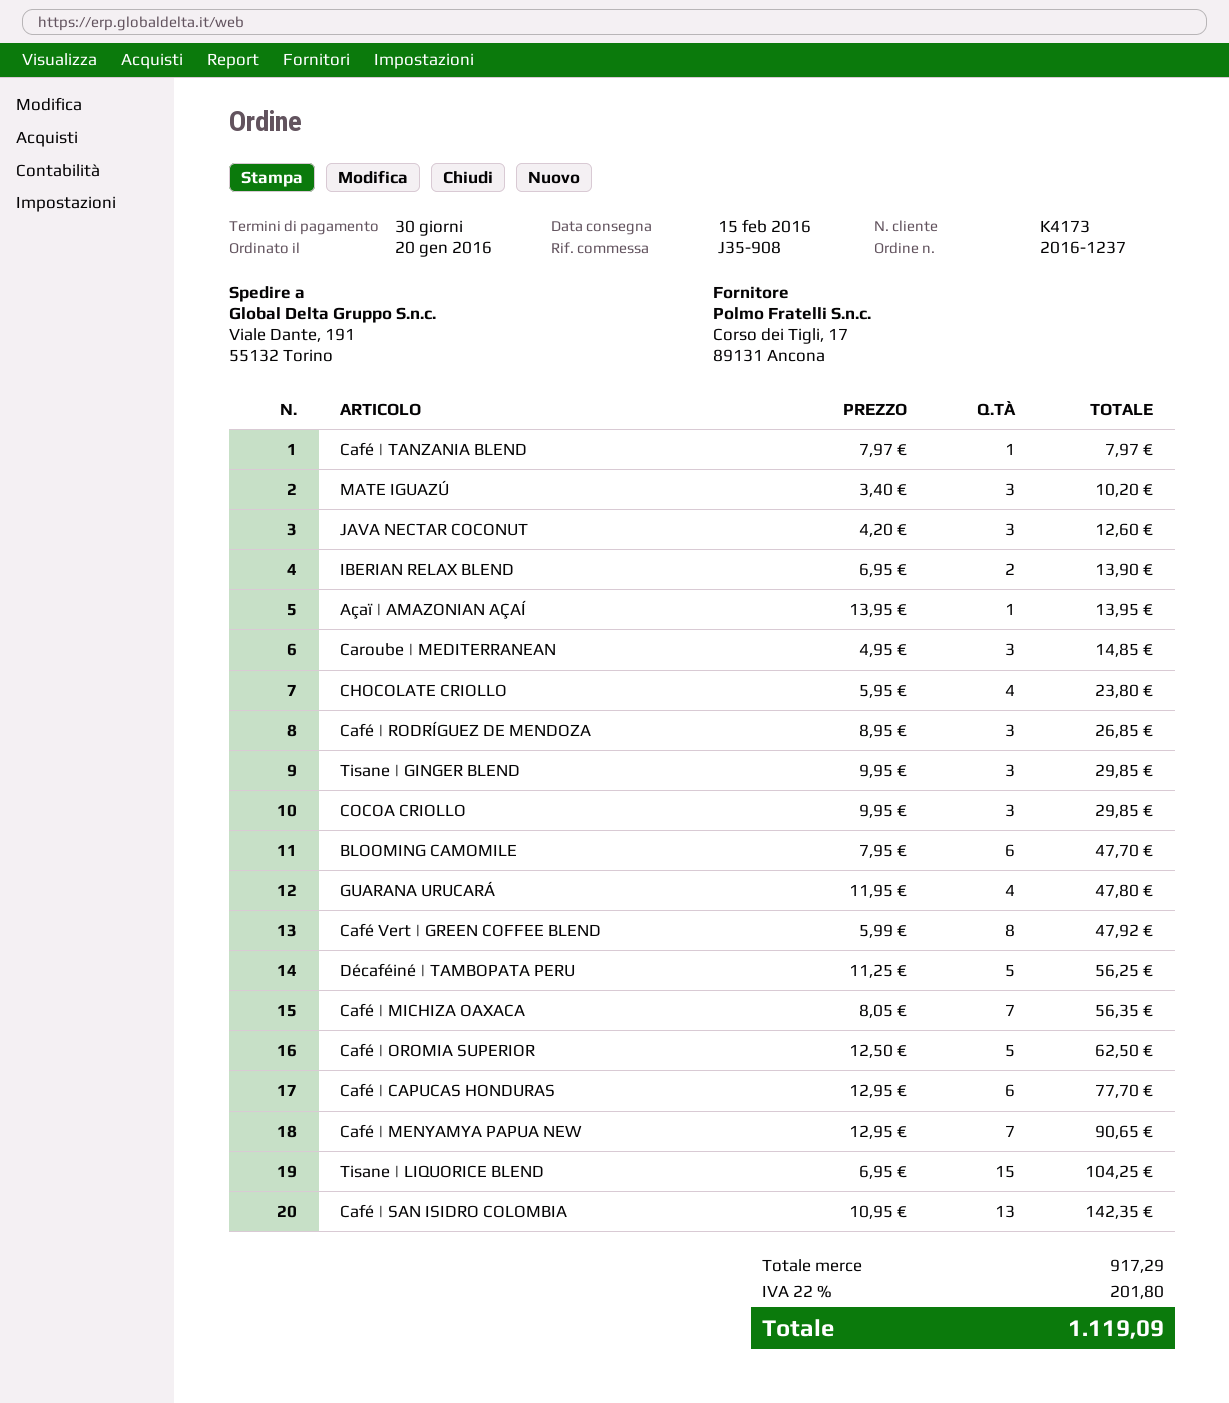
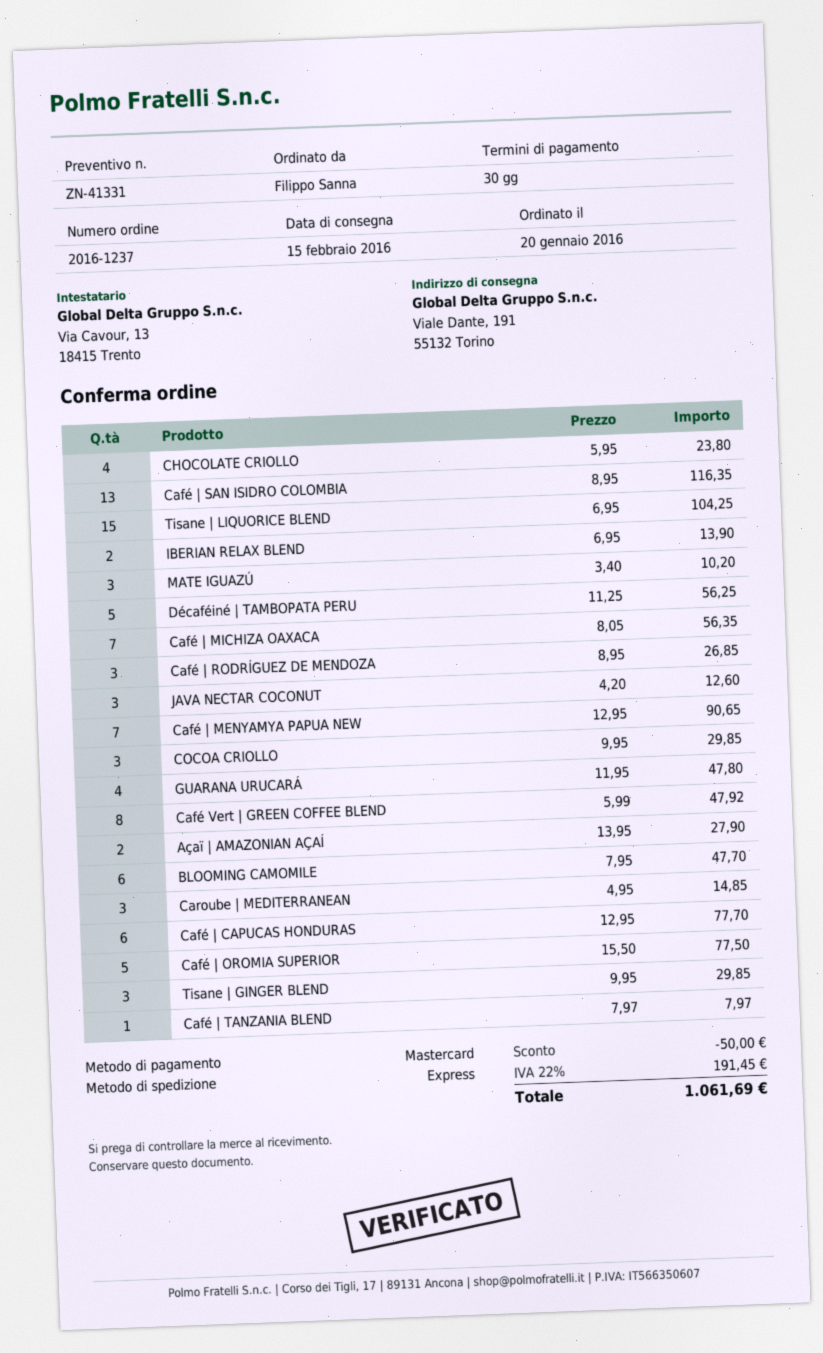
Açaï | AMAZONIAN AÇAÍ: 1 x 13.95 = 13.95 -> 2 x 13.95 = 27.90
Café | OROMIA SUPERIOR: 5 x 12.50 = 62.50 -> 5 x 15.50 = 77.50
Café | SAN ISIDRO COLOMBIA: 13 x 10.95 = 142.35 -> 13 x 8.95 = 116.35
discount: none -> 50.00
tax: 22% = 201.80 -> 22% = 191.45
total: 1119.09 -> 1061.69

